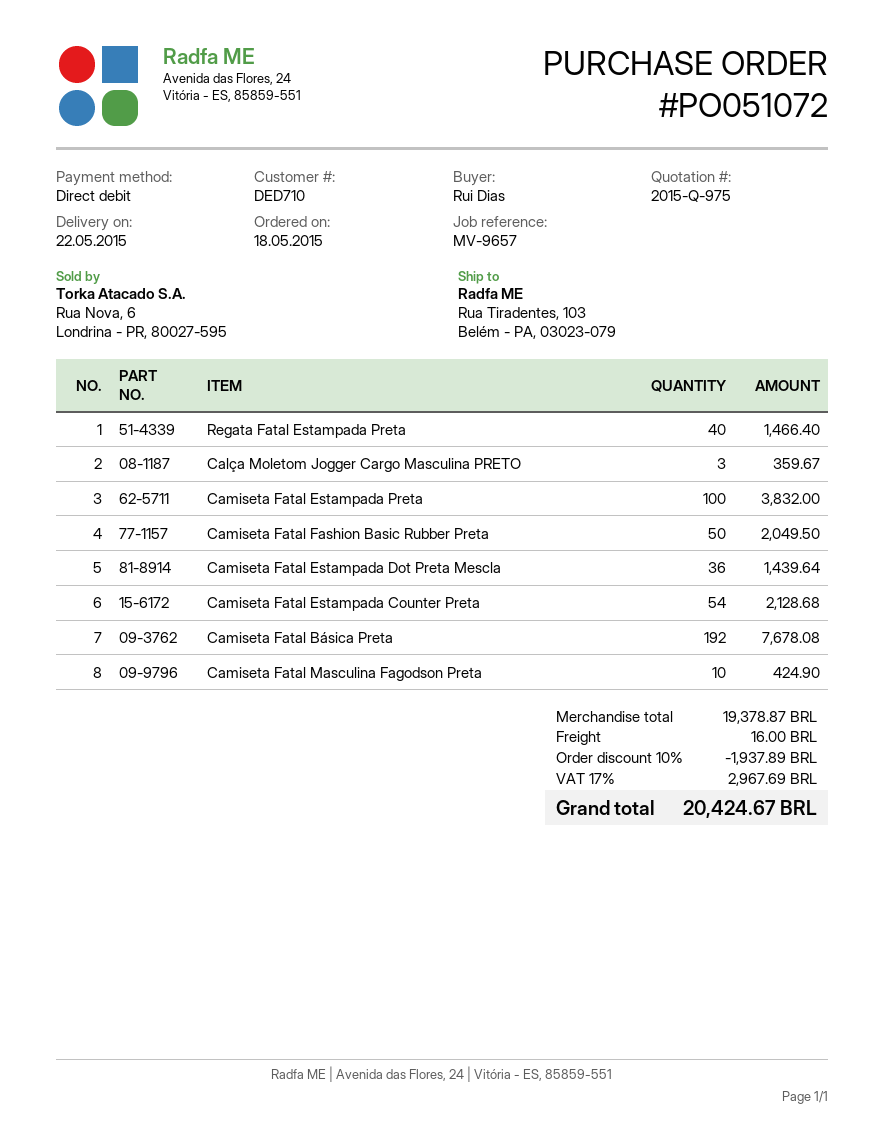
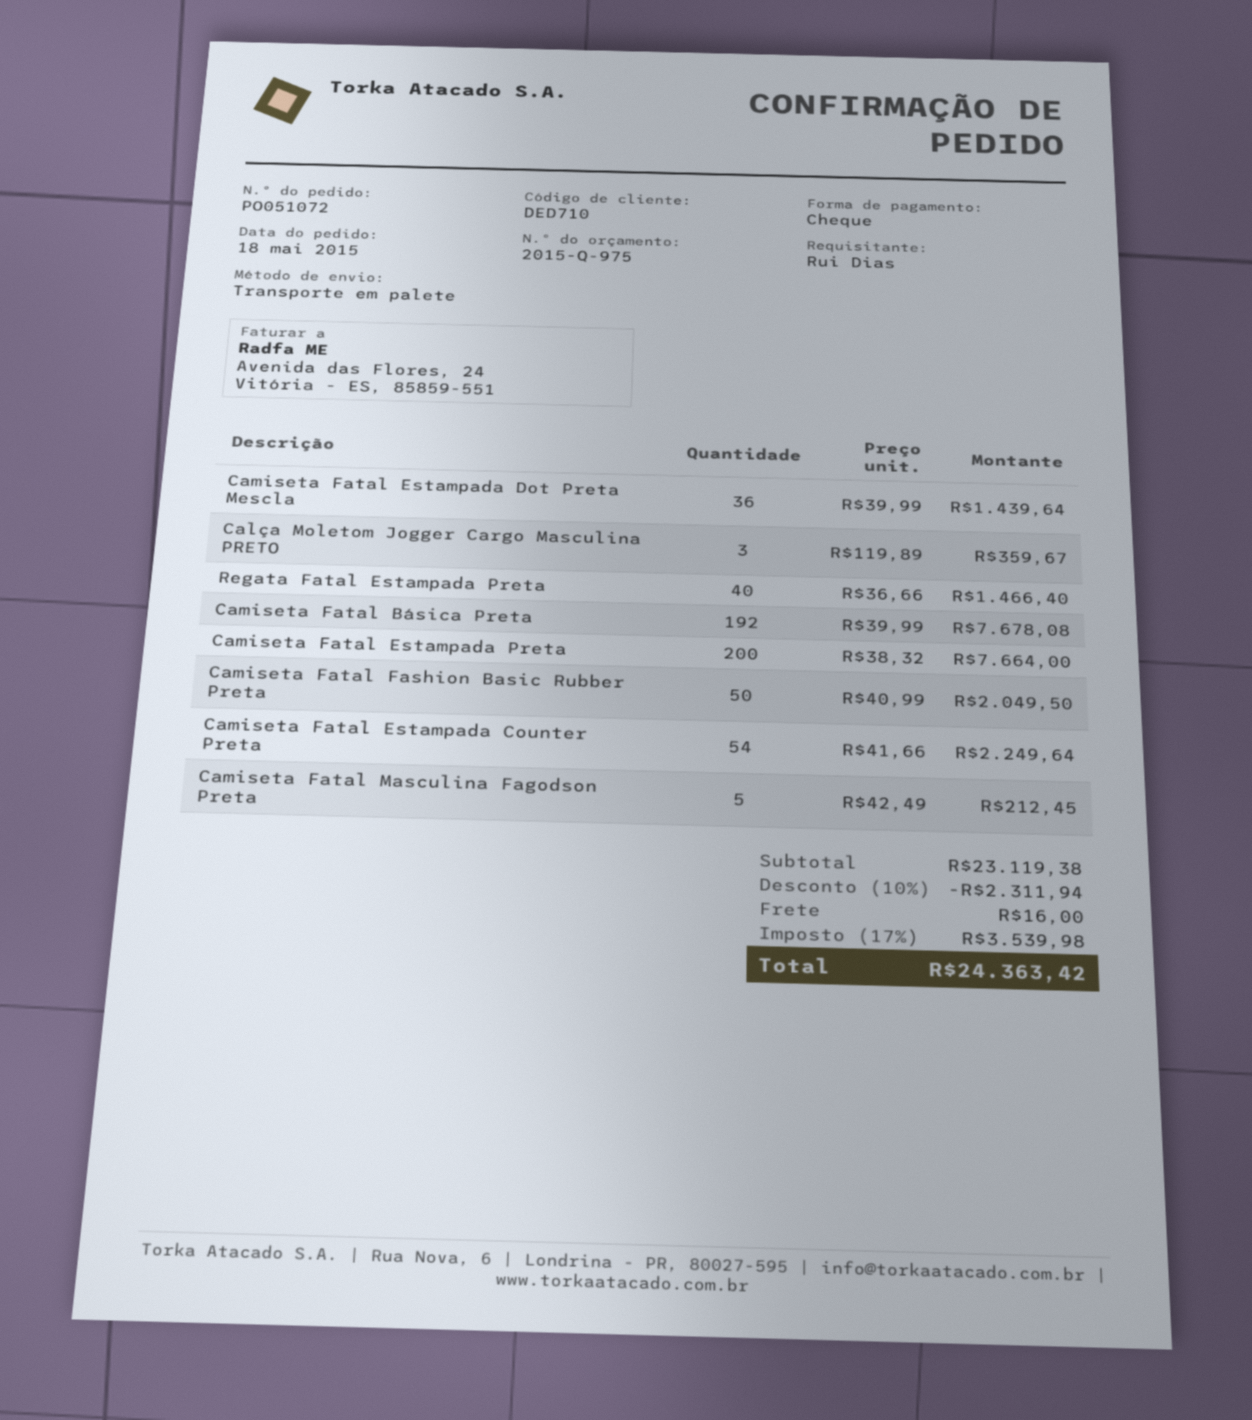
payment method: direct debit -> cheque
Camiseta Fatal Estampada Preta: 100 for 3832.00 -> 200 for 7664.00
Camiseta Fatal Estampada Counter Preta: 54 for 2128.68 -> 54 for 2249.64
Camiseta Fatal Masculina Fagodson Preta: 10 for 424.90 -> 5 for 212.45
subtotal: 19378.87 -> 23119.38
discount: 10% = 1937.89 -> 10% = 2311.94
tax: 17% = 2967.69 -> 17% = 3539.98
total: 20424.67 -> 24363.42

